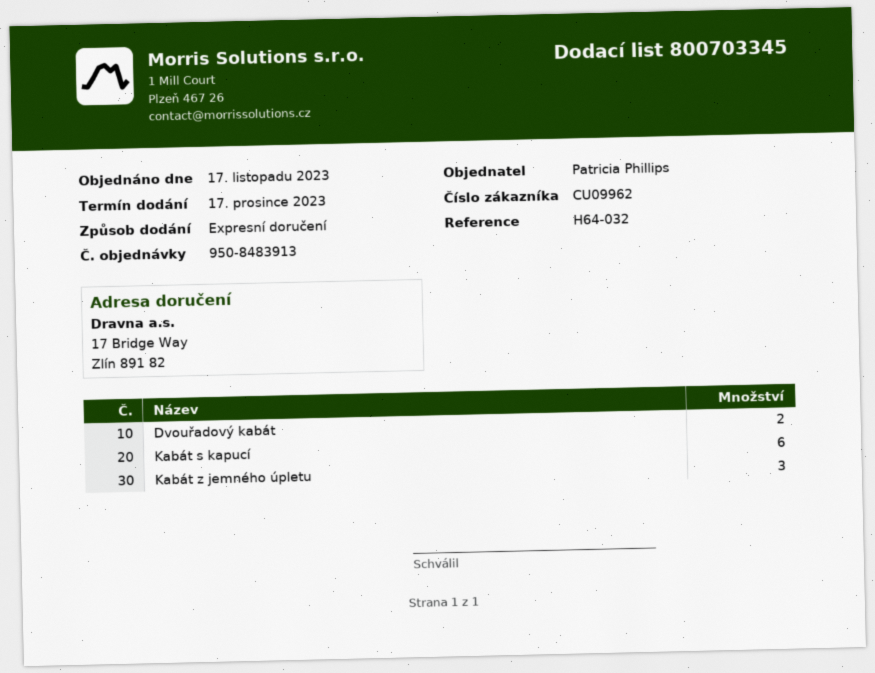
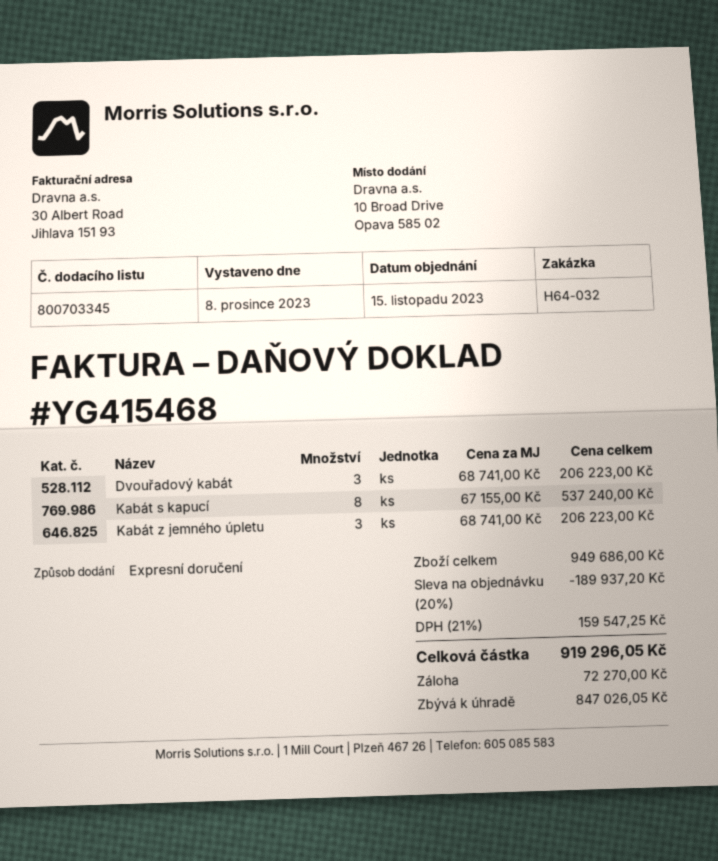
order date: 2023-11-17 -> 2023-11-15
ship to: 17 Bridge Way, Zlín 891 82 -> 10 Broad Drive, Opava 585 02
Dvouřadový kabát: 2 -> 3
Kabát s kapucí: 6 -> 8

